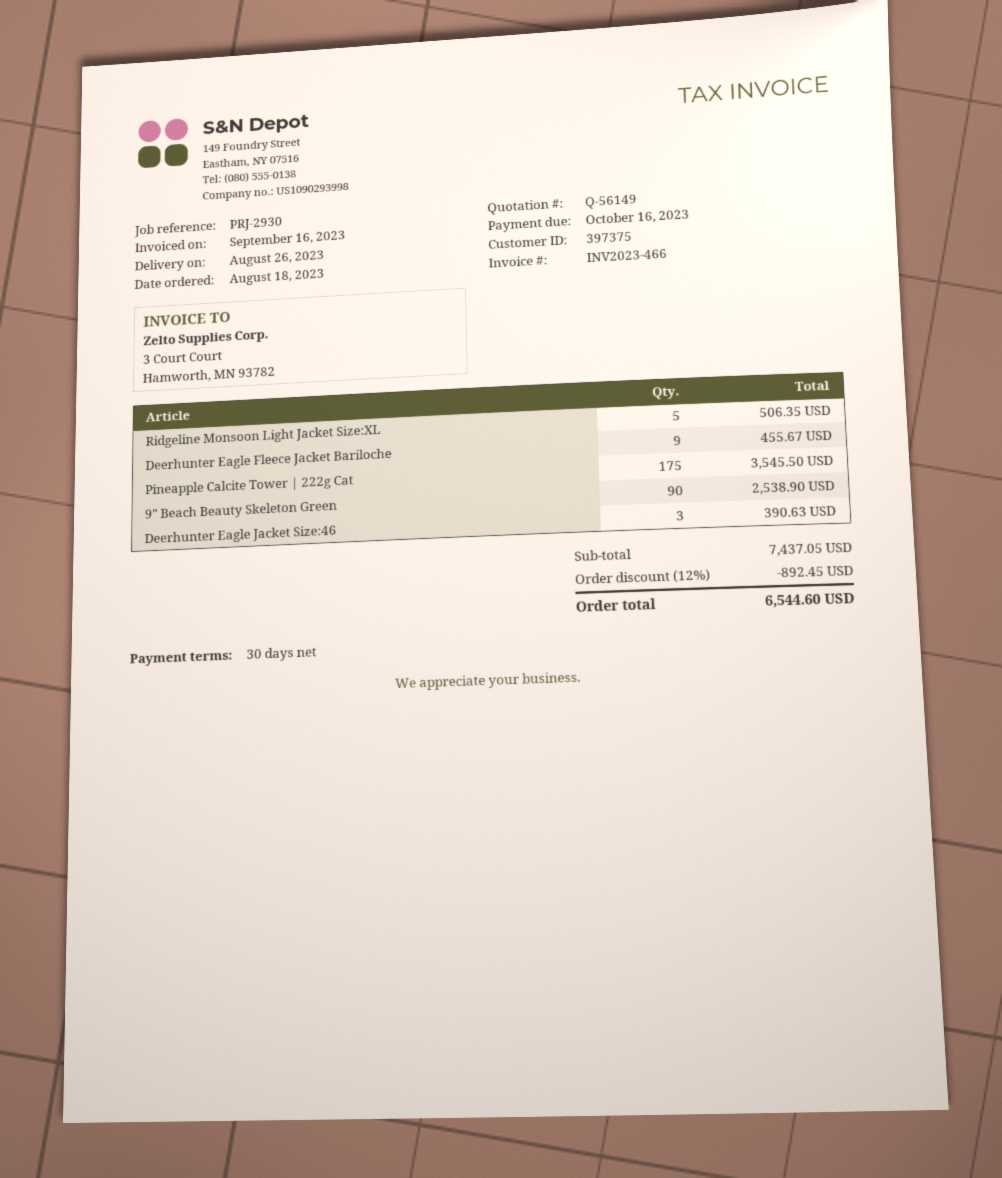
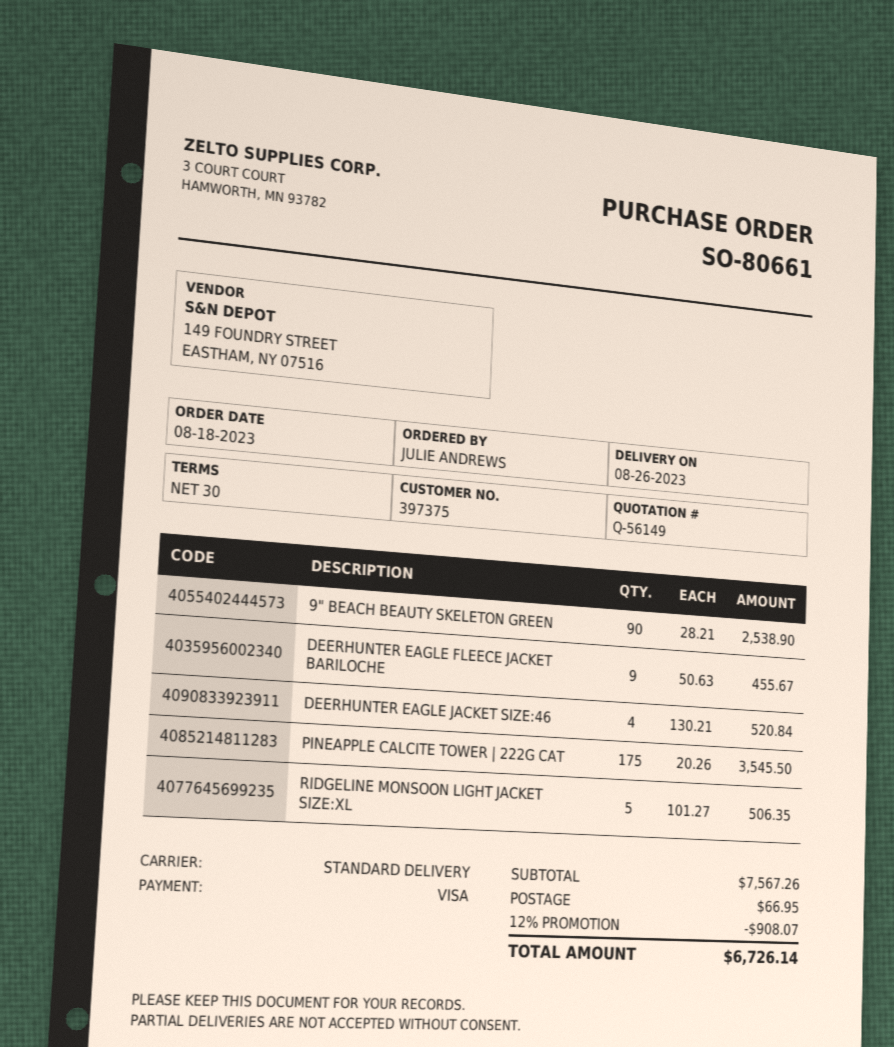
Deerhunter Eagle Jacket Size:46: 3 for 390.63 -> 4 for 520.84
subtotal: 7437.05 -> 7567.26
discount: 12% = 892.45 -> 12% = 908.07
shipping: none -> 66.95
total: 6544.60 -> 6726.14

